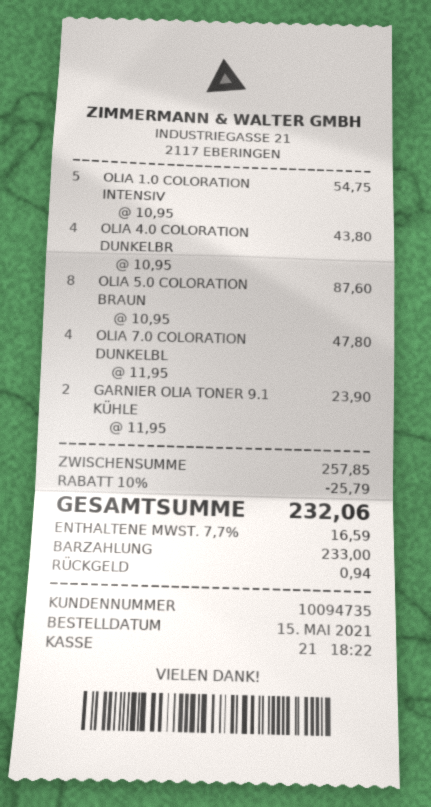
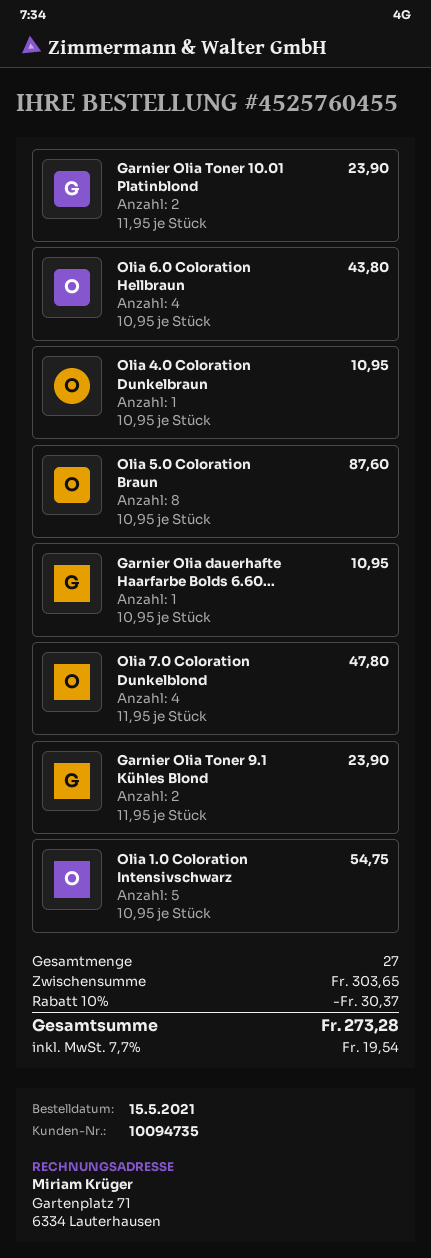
OLIA 4.0 COLORATION DUNKELBR: 4 x 10.95 = 43.80 -> 1 x 10.95 = 10.95
Garnier Olia Toner 10.01 Platinblond: none -> 2 x 11.95 = 23.90
Olia 6.0 Coloration Hellbraun: none -> 4 x 10.95 = 43.80
Garnier Olia dauerhafte Haarfarbe Bolds 6.60...: none -> 1 x 10.95 = 10.95
subtotal: 257.85 -> 303.65
discount: 10% = 25.79 -> 10% = 30.37
tax: 7.7% = 16.59 -> 7.7% = 19.54
total: 232.06 -> 273.28

